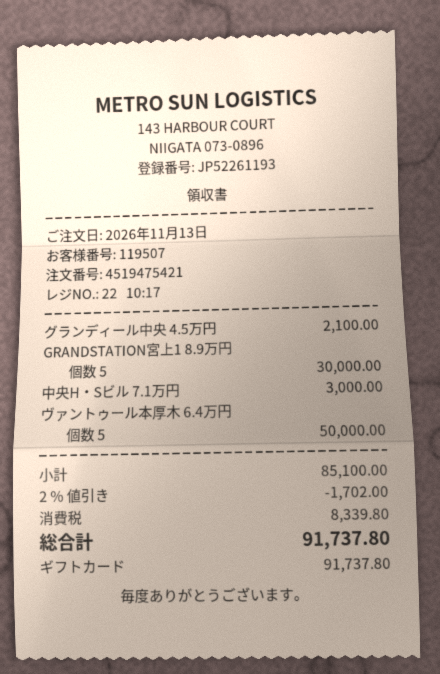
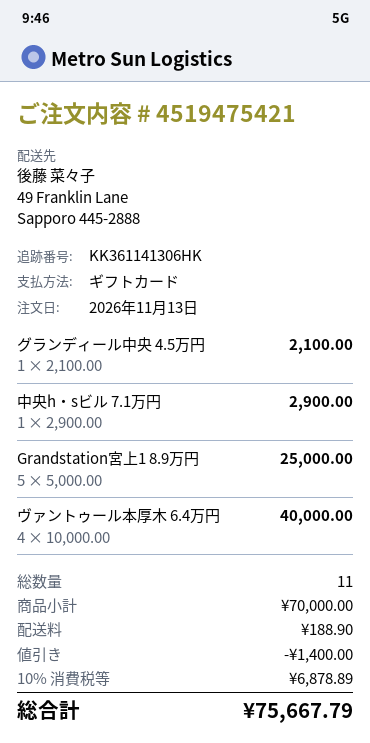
GRANDSTATION宮上1 8.9万円: 5 for 30000.00 -> 5 for 25000.00
中央H・Sビル 7.1万円: 1 for 3000.00 -> 1 for 2900.00
ヴァントゥール本厚木 6.4万円: 5 for 50000.00 -> 4 for 40000.00
subtotal: 85100.00 -> 70000.00
discount: 1702.00 -> 1400.00
shipping: none -> 188.90
tax: 8339.80 -> 6878.89
total: 91737.80 -> 75667.79

